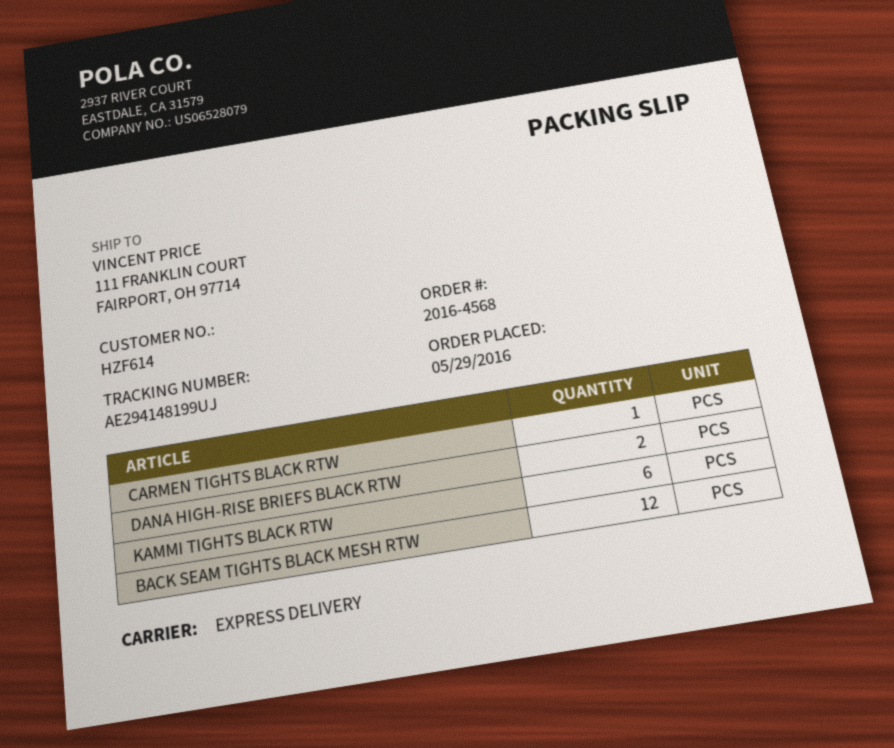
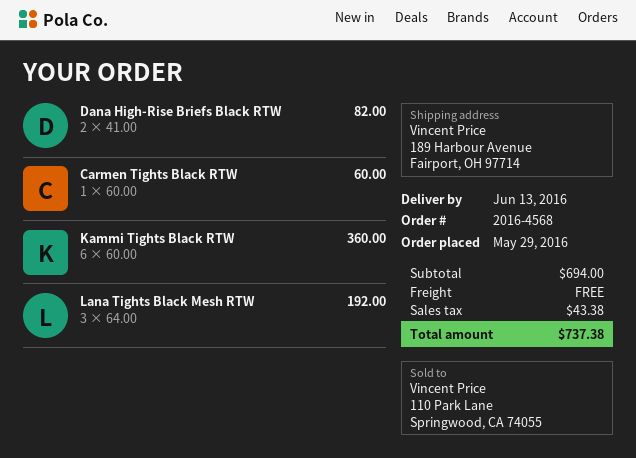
ship to: 111 FRANKLIN COURT, FAIRPORT, OH 97714 -> 189 Harbour Avenue, Fairport, OH 97714
BACK SEAM TIGHTS BLACK MESH RTW: 12 -> none
Lana Tights Black Mesh RTW: none -> 3

